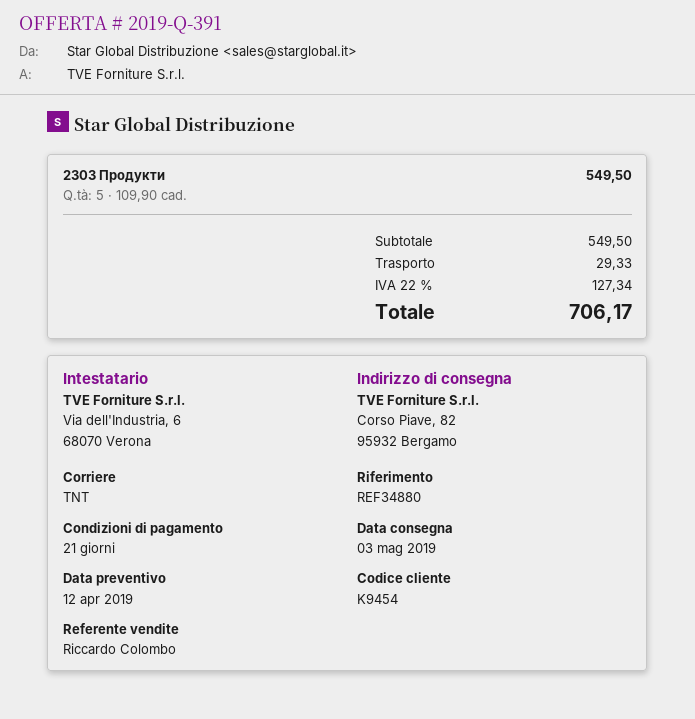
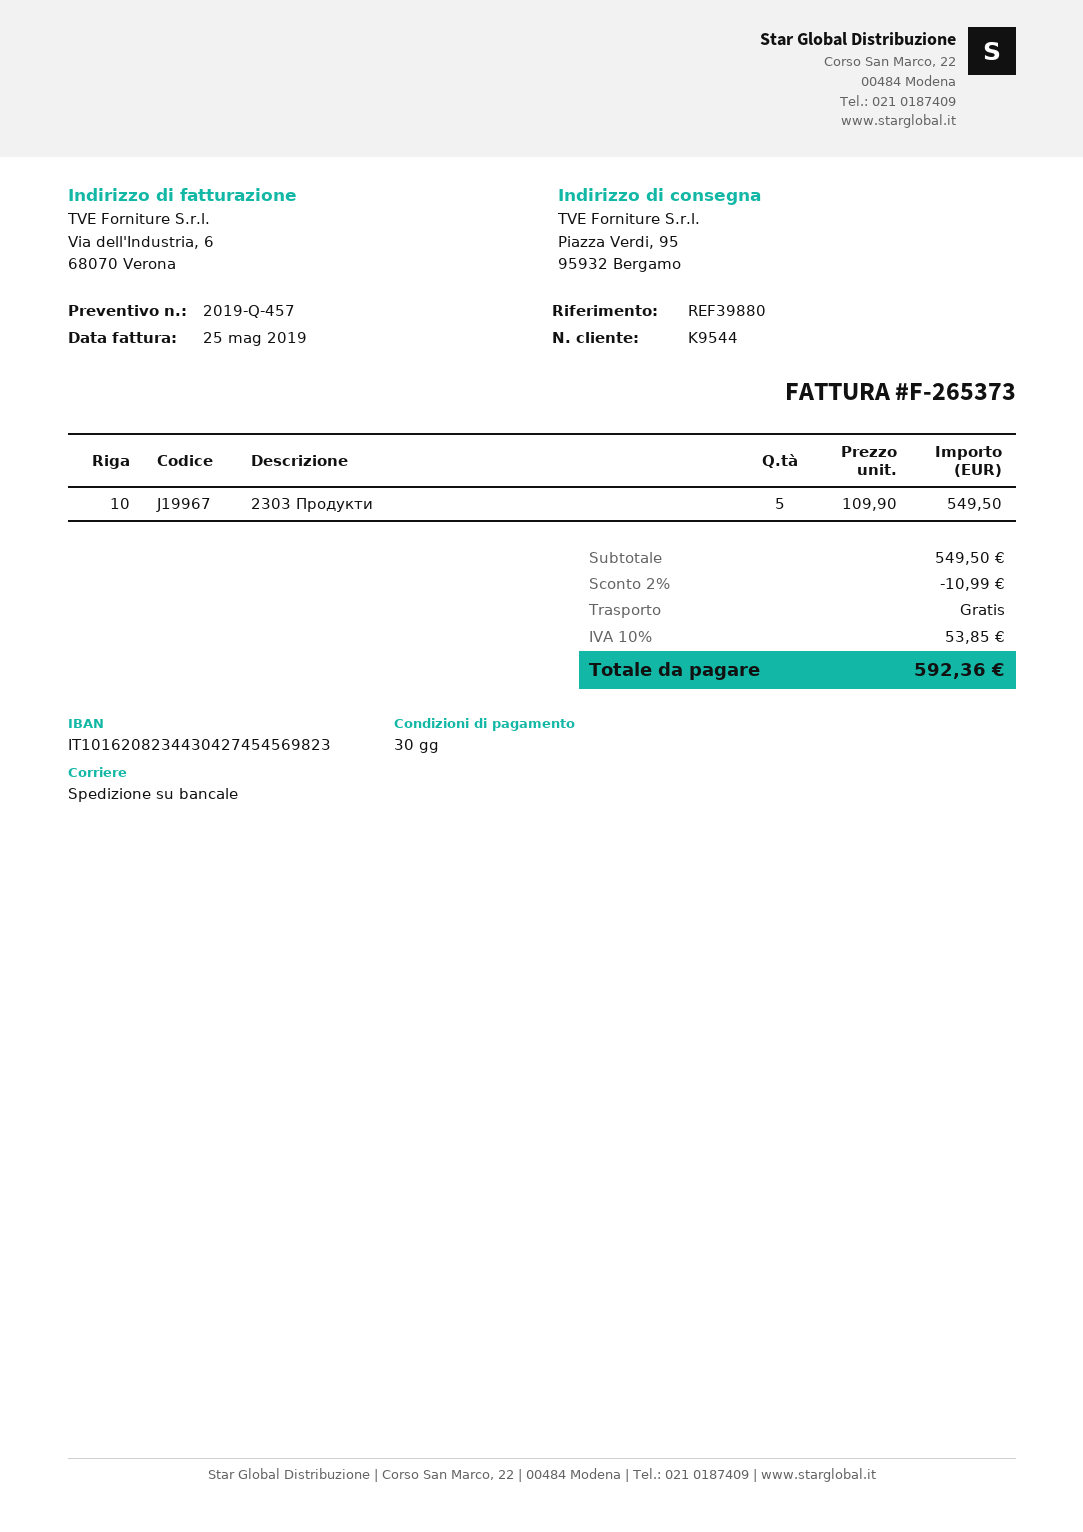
quote number: 2019-Q-391 -> 2019-Q-457
payment terms: 21 days -> 30 days
customer number: K9454 -> K9544
reference: REF34880 -> REF39880
shipping method: TNT -> pallet freight
ship to: Corso Piave, 82, 95932 Bergamo -> Piazza Verdi, 95, 95932 Bergamo
discount: none -> 2% = 10.99
shipping: 29.33 -> 0.00
tax: 22% = 127.34 -> 10% = 53.85
total: 706.17 -> 592.36

